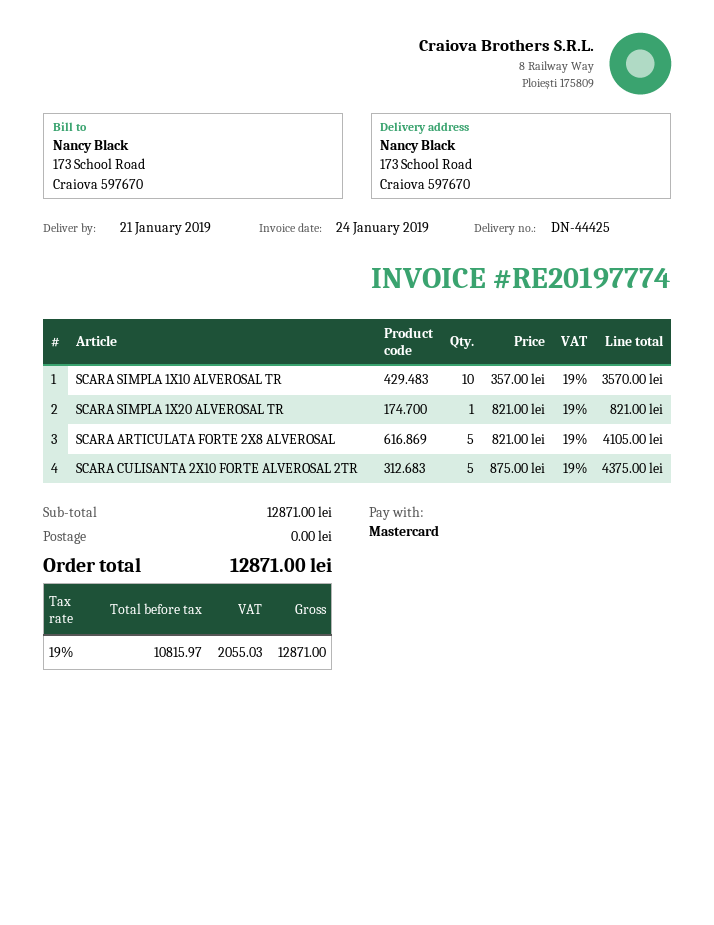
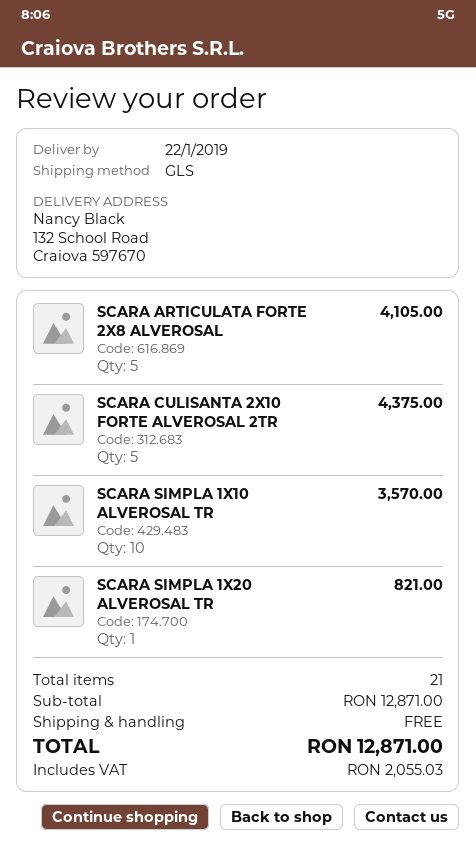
delivery date: 2019-01-21 -> 2019-01-22
ship to: 173 School Road, Craiova 597670 -> 132 School Road, Craiova 597670

